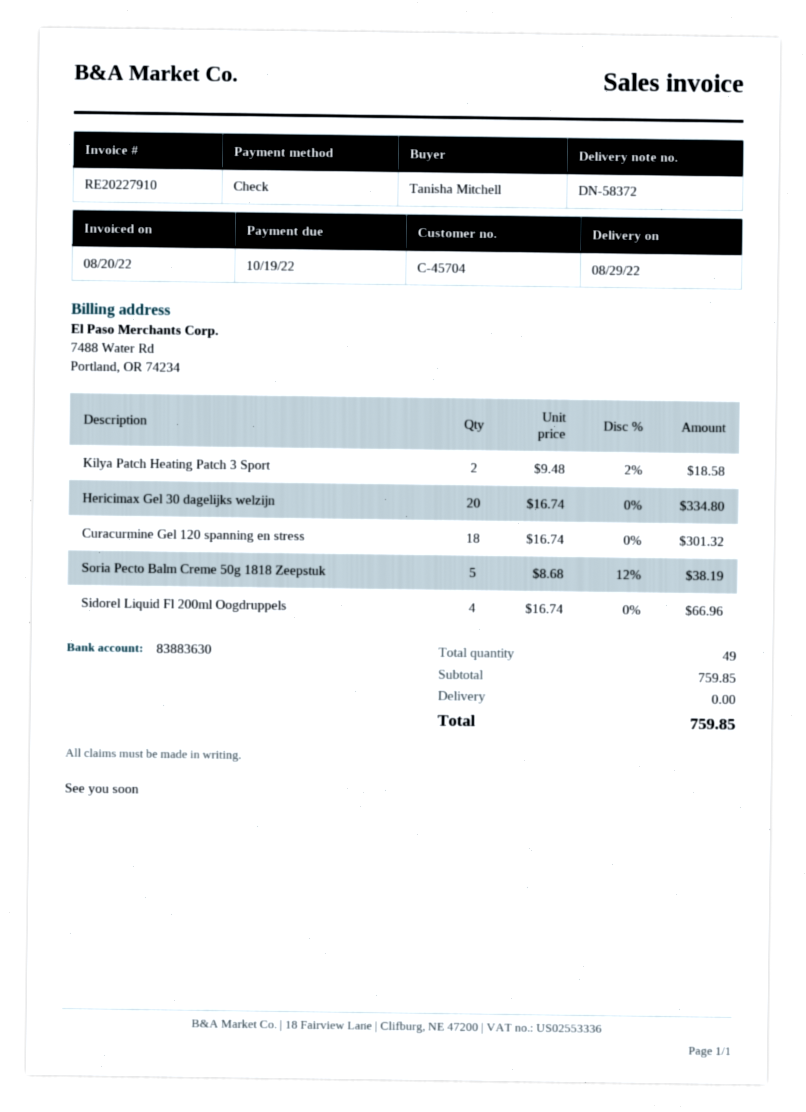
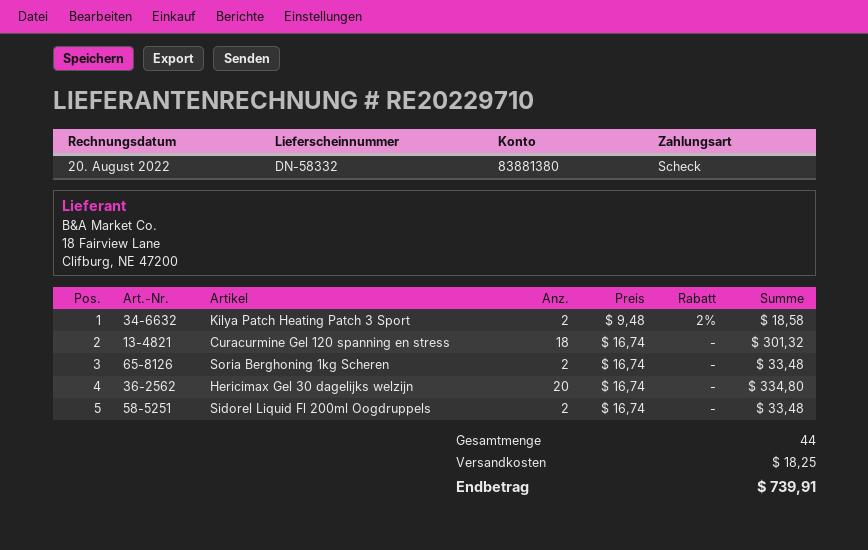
delivery note number: DN-58372 -> DN-58332
invoice number: RE20227910 -> RE20229710
bank account: 83883630 -> 83881380
Soria Pecto Balm Creme 50g 1818 Zeepstuk: 5 x 8.68 - 12% = 38.19 -> none
Sidorel Liquid Fl 200ml Oogdruppels: 4 x 16.74 = 66.96 -> 2 x 16.74 = 33.48
Soria Berghoning 1kg Scheren: none -> 2 x 16.74 = 33.48
total quantity: 49 -> 44
shipping: 0.00 -> 18.25
total: 759.85 -> 739.91

